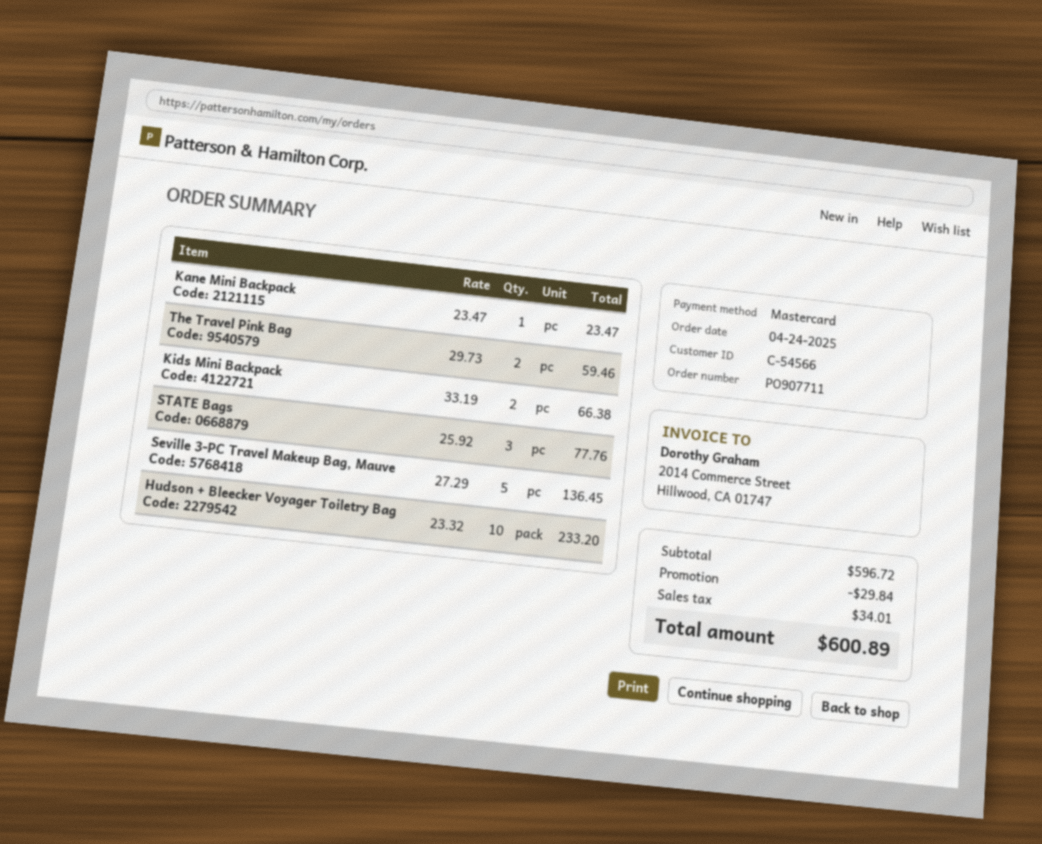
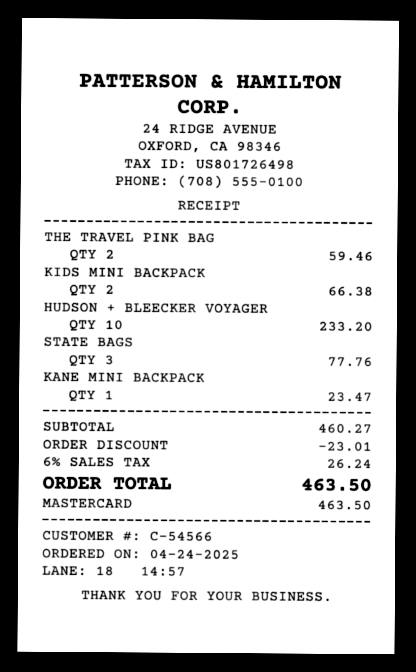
Seville 3-PC Travel Makeup Bag, Mauve: 5 for 136.45 -> none
subtotal: 596.72 -> 460.27
discount: 29.84 -> 23.01
tax: 34.01 -> 26.24
total: 600.89 -> 463.50

